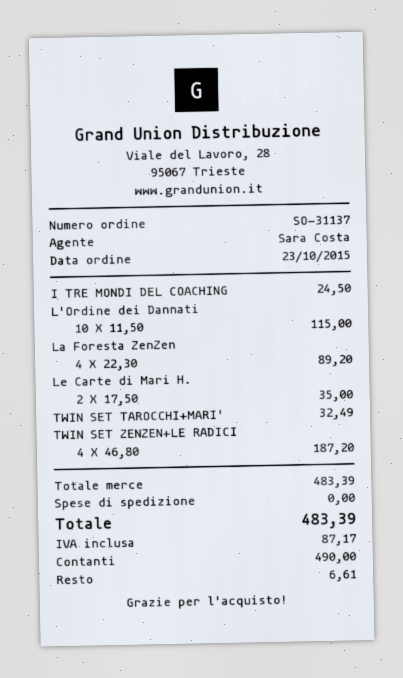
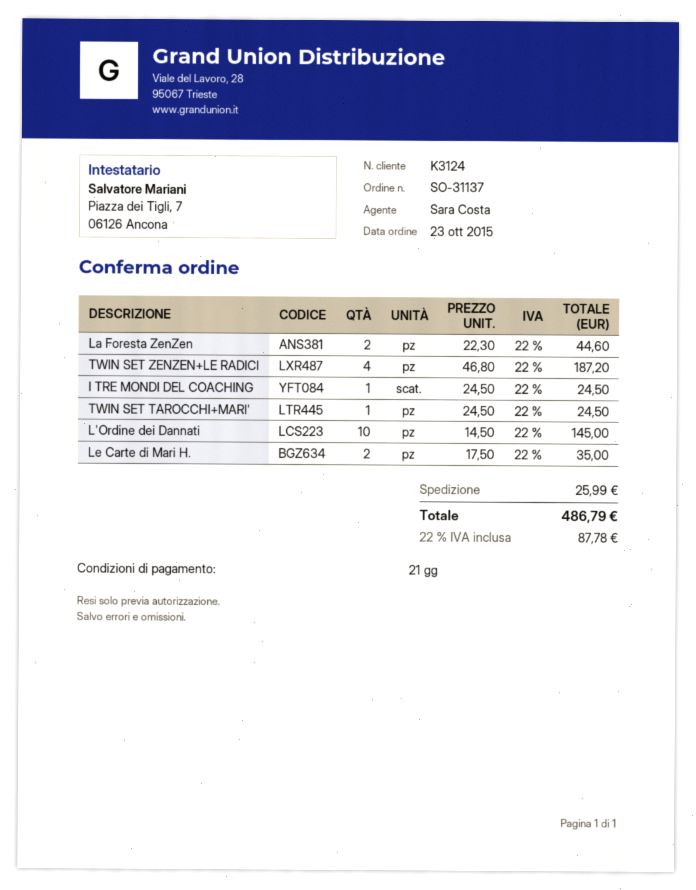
L'Ordine dei Dannati: 10 x 11.50 = 115.00 -> 10 x 14.50 = 145.00
La Foresta ZenZen: 4 x 22.30 = 89.20 -> 2 x 22.30 = 44.60
TWIN SET TAROCCHI+MARI': 1 x 32.49 = 32.49 -> 1 x 24.50 = 24.50
shipping: 0.00 -> 25.99
tax: 87.17 -> 87.78
total: 483.39 -> 486.79

